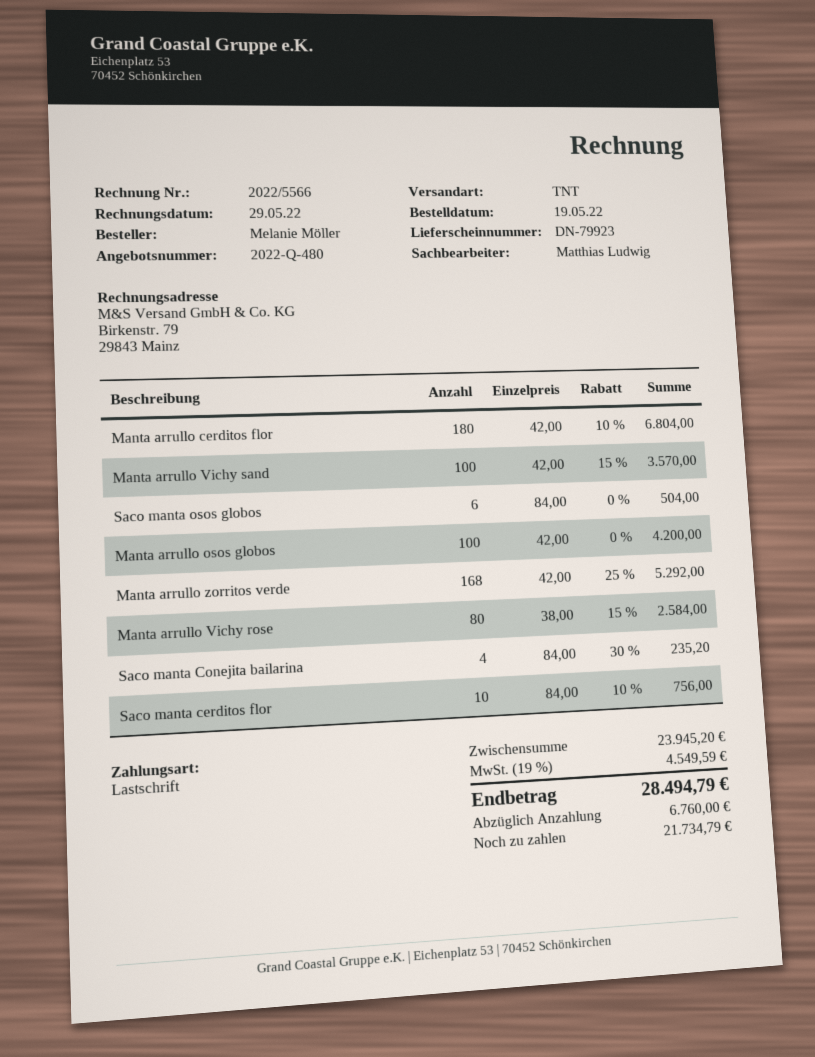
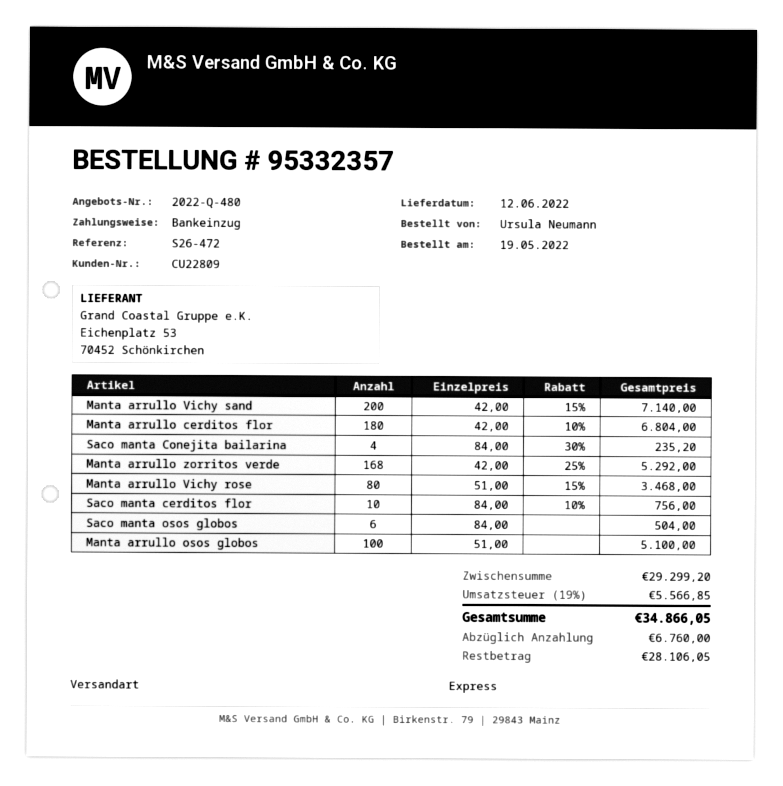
ordered by: Melanie Möller -> Ursula Neumann
shipping method: TNT -> express
Manta arrullo Vichy sand: 100 x 42.00 - 15% = 3570.00 -> 200 x 42.00 - 15% = 7140.00
Manta arrullo osos globos: 100 x 42.00 = 4200.00 -> 100 x 51.00 = 5100.00
Manta arrullo Vichy rose: 80 x 38.00 - 15% = 2584.00 -> 80 x 51.00 - 15% = 3468.00
subtotal: 23945.20 -> 29299.20
tax: 19% = 4549.59 -> 19% = 5566.85
total: 28494.79 -> 34866.05
balance: 21734.79 -> 28106.05

